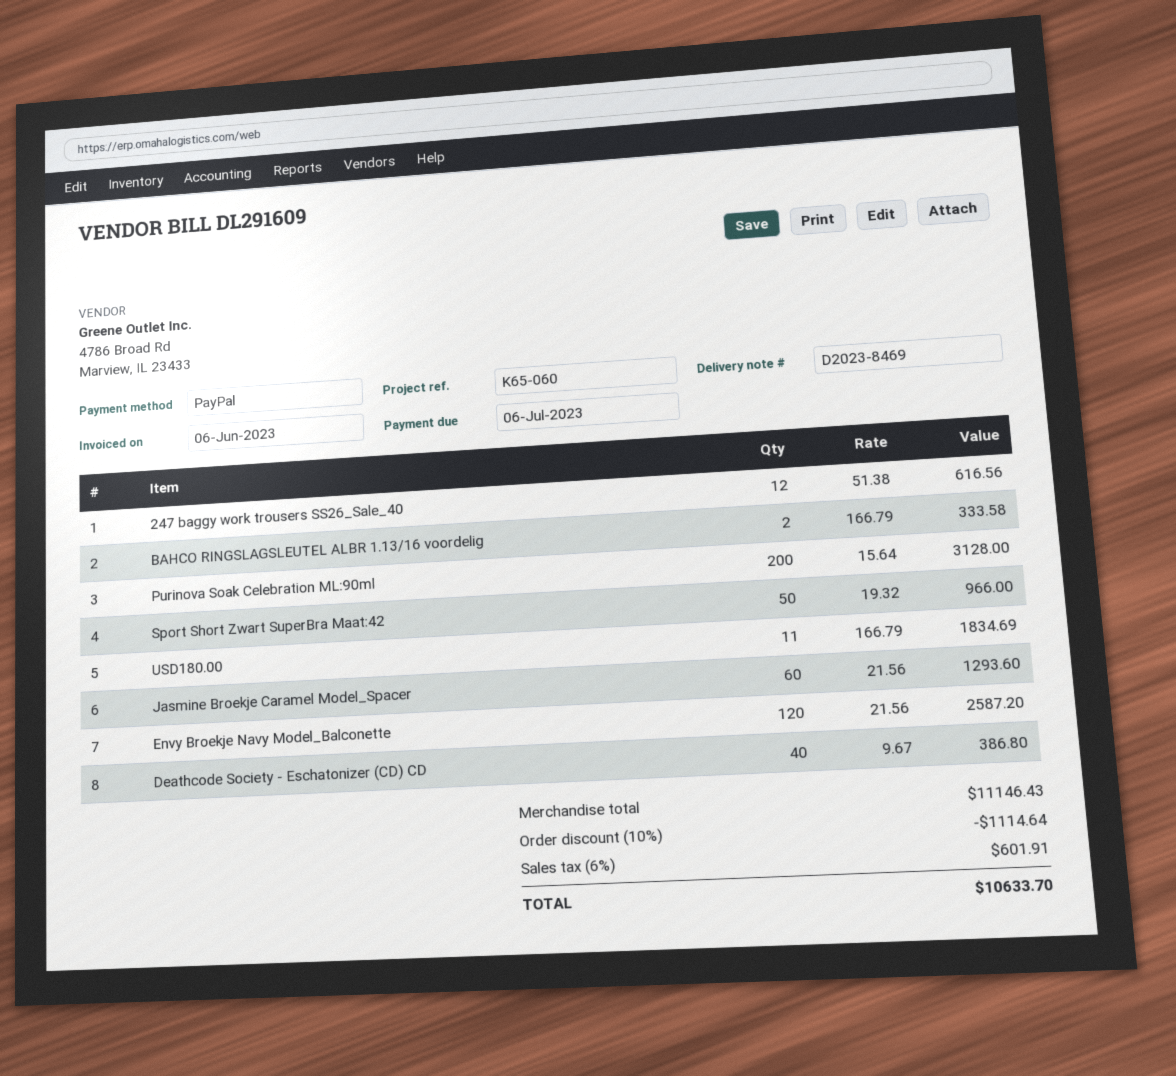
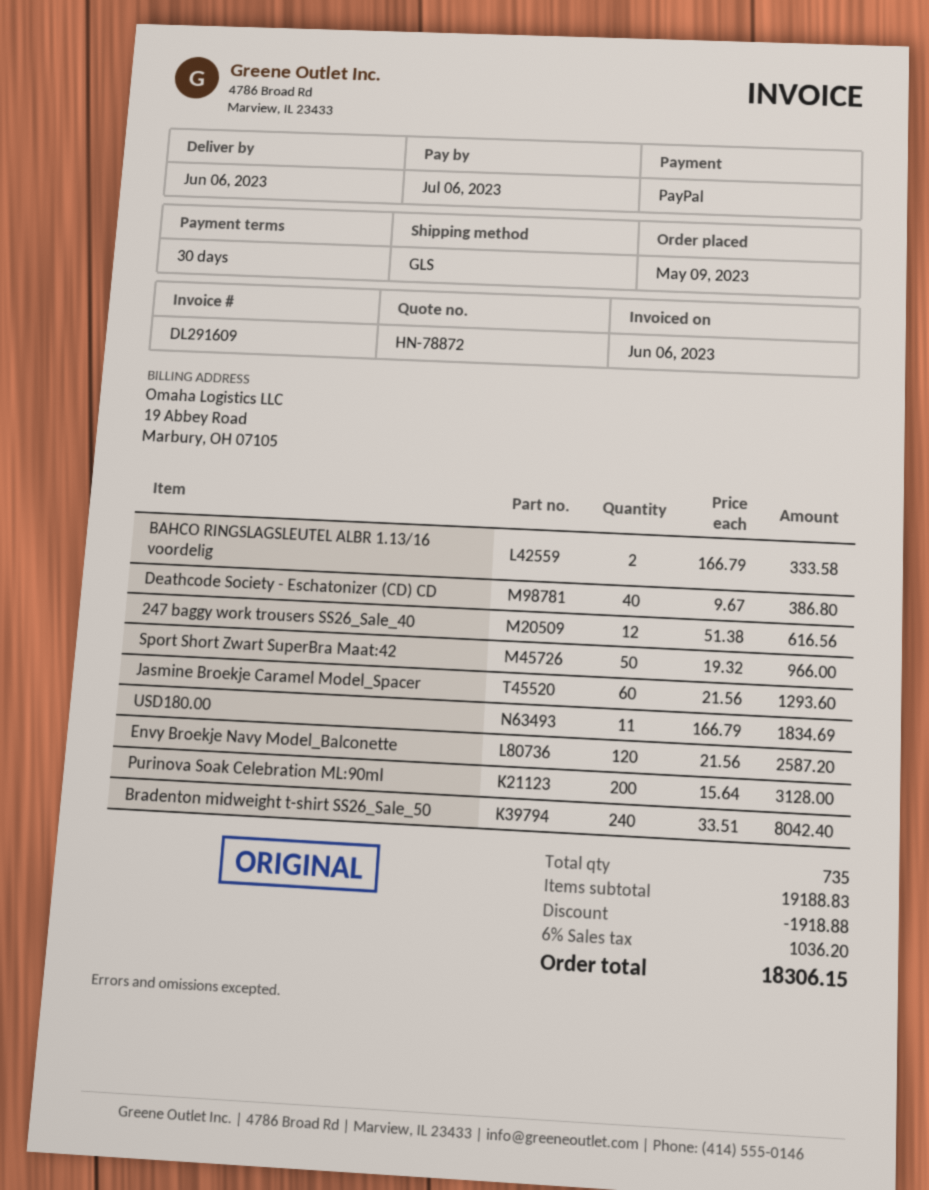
Bradenton midweight t-shirt SS26_Sale_50: none -> 240 x 33.51 = 8042.40
subtotal: 11146.43 -> 19188.83
discount: 1114.64 -> 1918.88
tax: 6% = 601.91 -> 6% = 1036.20
total: 10633.70 -> 18306.15

